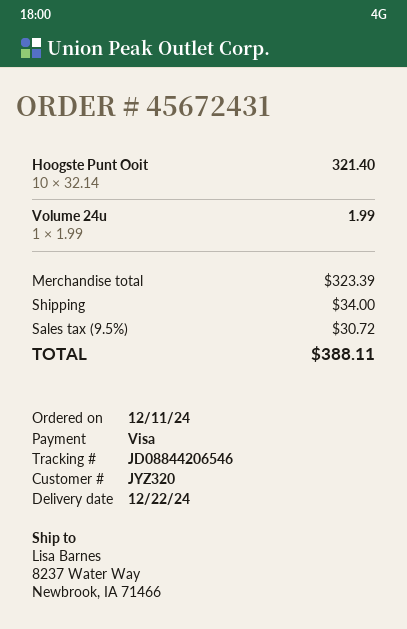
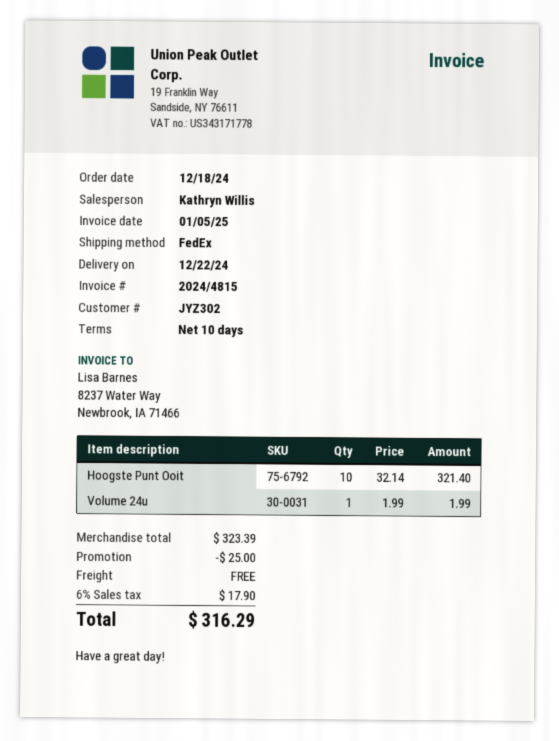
order date: 2024-12-11 -> 2024-12-18
customer number: JYZ320 -> JYZ302
discount: none -> 25.00
shipping: 34.00 -> 0.00
tax: 9.5% = 30.72 -> 6% = 17.90
total: 388.11 -> 316.29

